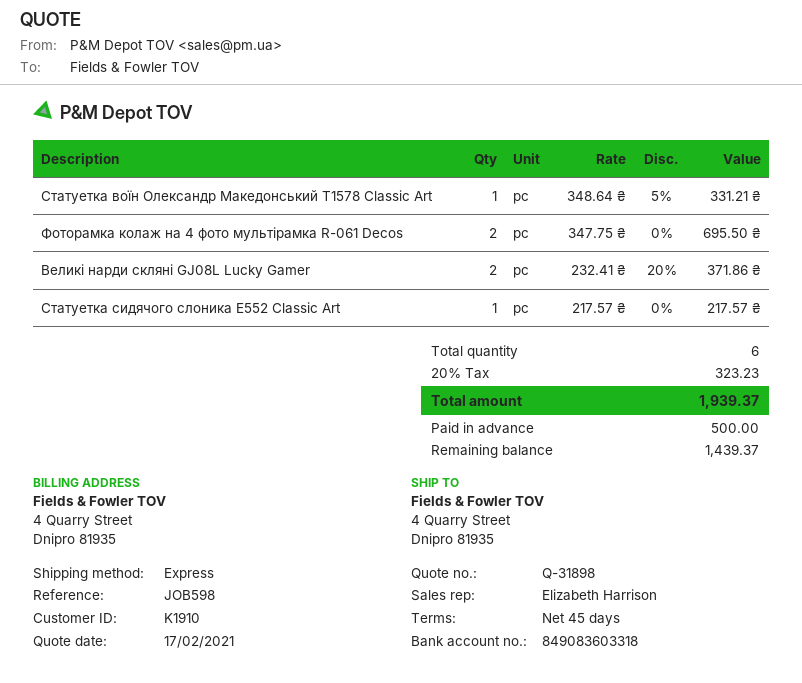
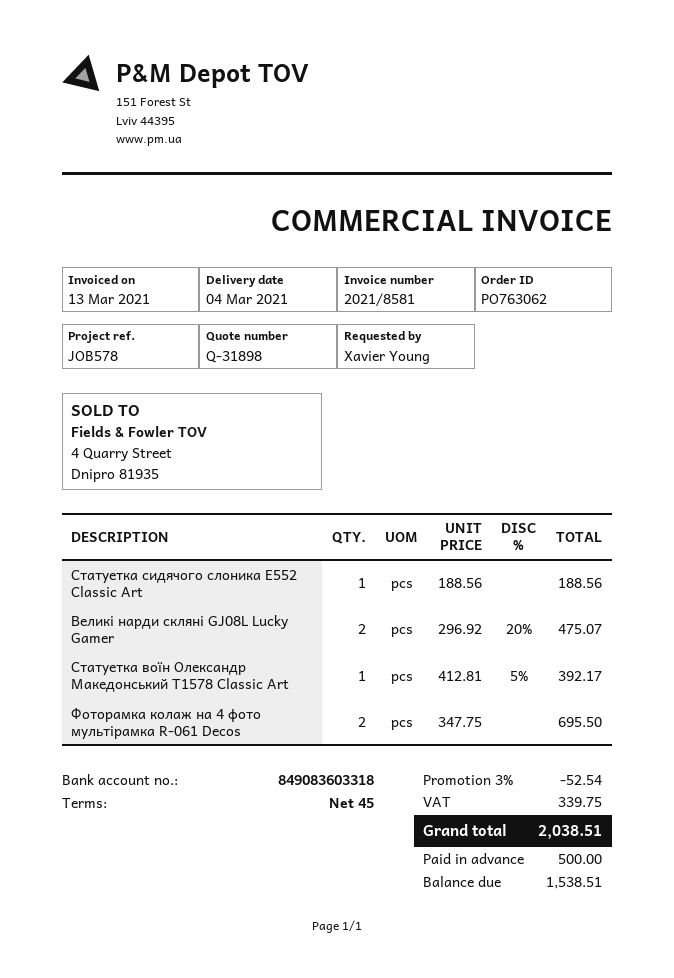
reference: JOB598 -> JOB578
Статуетка воїн Олександр Македонський T1578 Classic Art: 1 x 348.64 - 5% = 331.21 -> 1 x 412.81 - 5% = 392.17
Великі нарди скляні GJ08L Lucky Gamer: 2 x 232.41 - 20% = 371.86 -> 2 x 296.92 - 20% = 475.07
Статуетка сидячого слоника E552 Classic Art: 1 x 217.57 = 217.57 -> 1 x 188.56 = 188.56
discount: none -> 3% = 52.54
tax: 323.23 -> 339.75
total: 1939.37 -> 2038.51
balance: 1439.37 -> 1538.51

